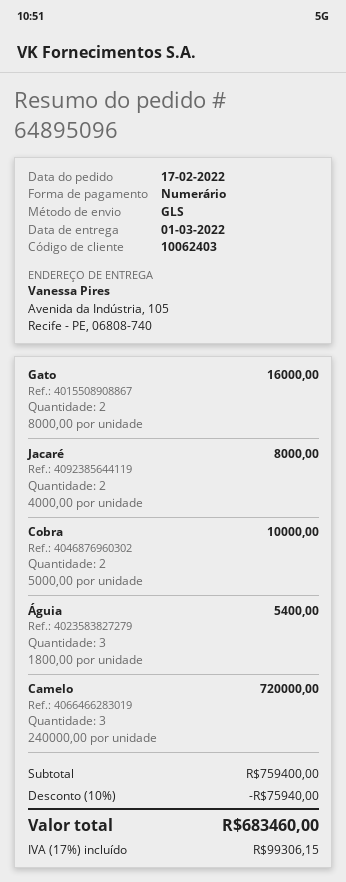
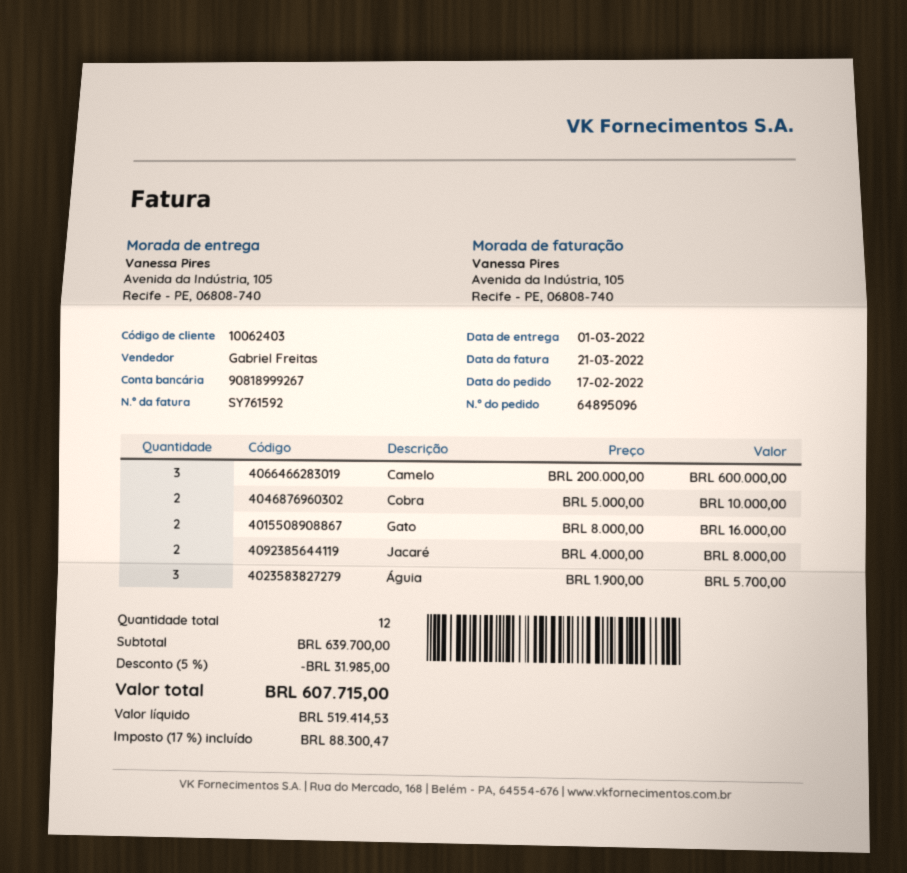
Águia: 3 x 1800.00 = 5400.00 -> 3 x 1900.00 = 5700.00
Camelo: 3 x 240000.00 = 720000.00 -> 3 x 200000.00 = 600000.00
subtotal: 759400.00 -> 639700.00
discount: 10% = 75940.00 -> 5% = 31985.00
tax: 17% = 99306.15 -> 17% = 88300.47
total: 683460.00 -> 607715.00

